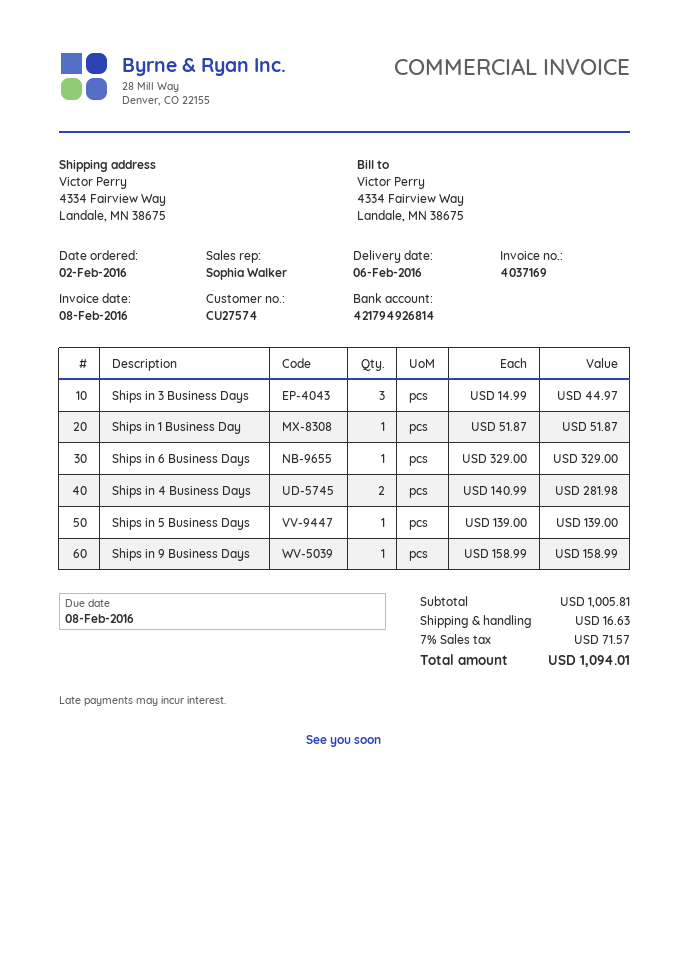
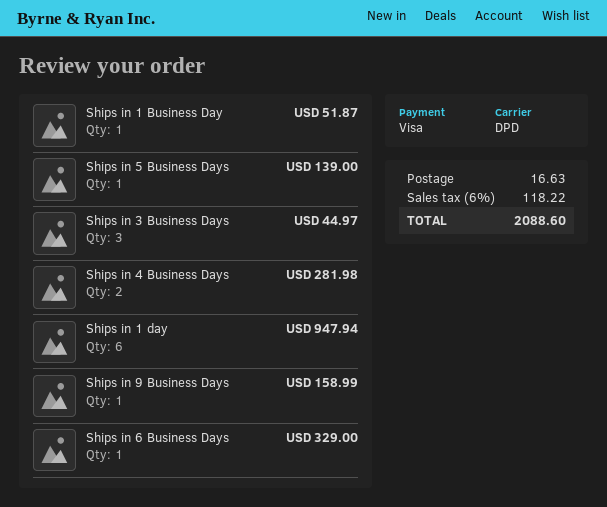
Ships in 1 day: none -> 6 for 947.94
tax: 7% = 71.57 -> 6% = 118.22
total: 1094.01 -> 2088.60

